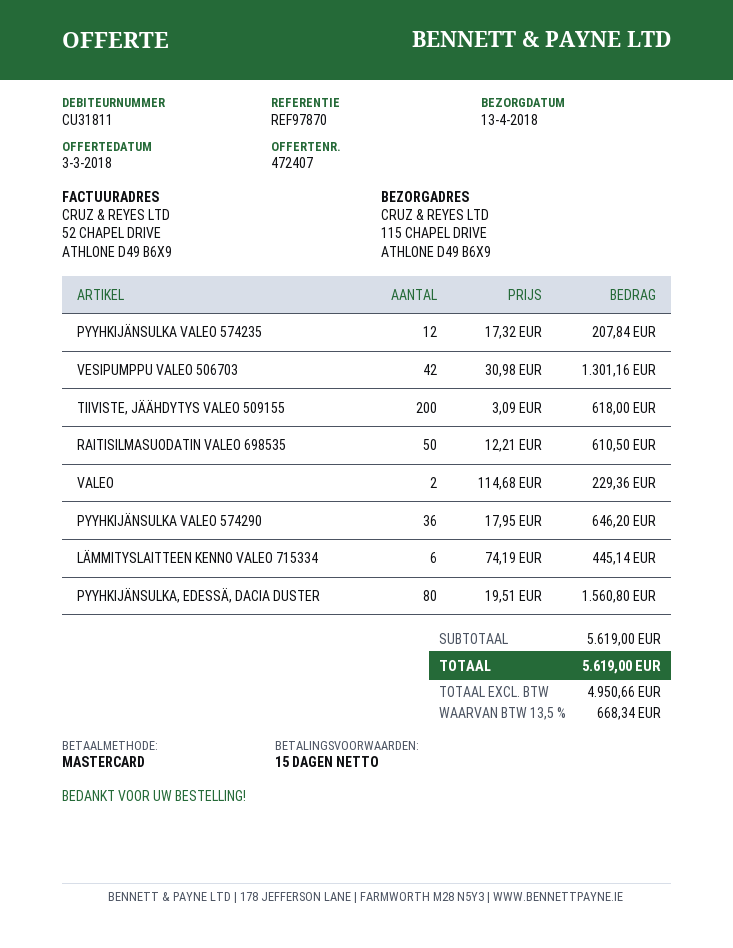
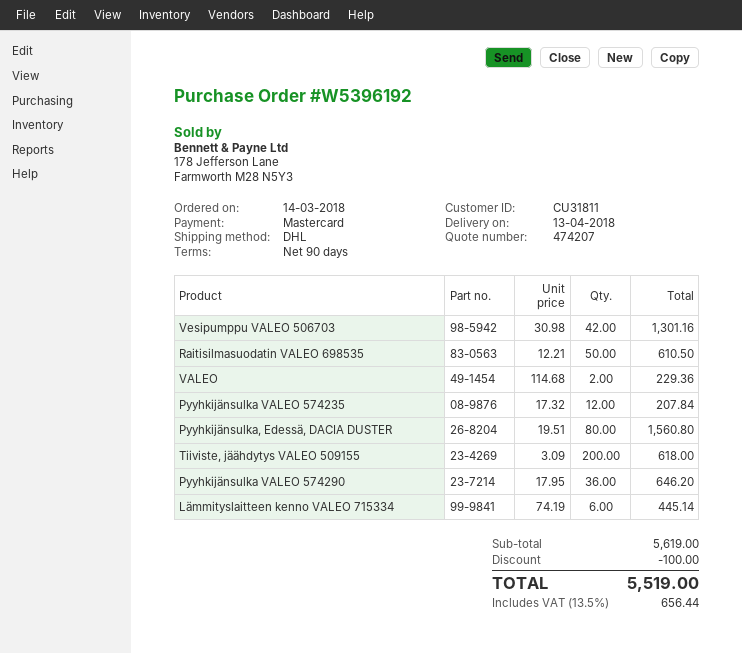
quote number: 472407 -> 474207
payment terms: 15 days -> 90 days
discount: none -> 100.00
tax: 13.5% = 668.34 -> 13.5% = 656.44
total: 5619.00 -> 5519.00

